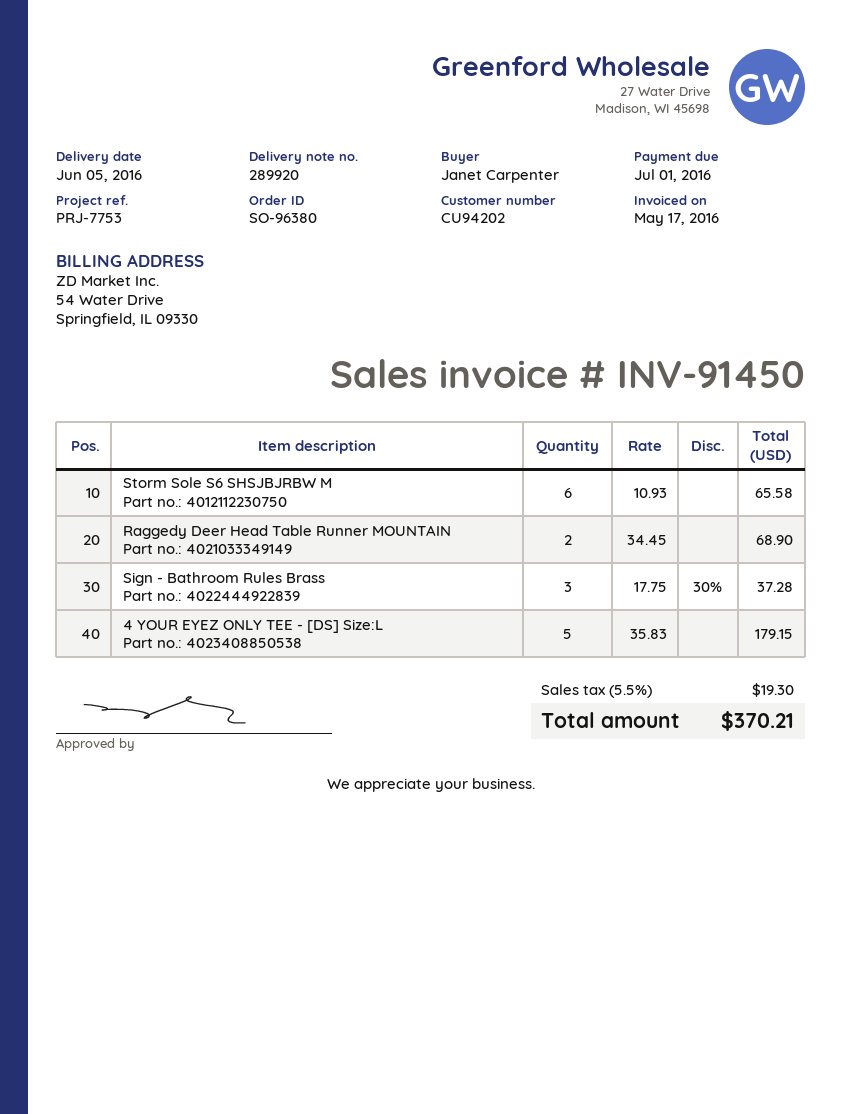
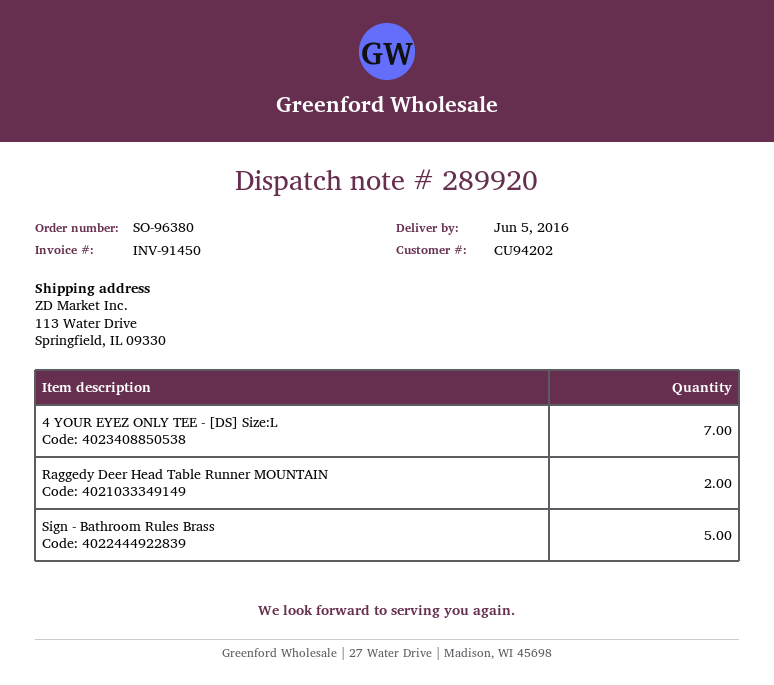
Storm Sole S6 SHSJBJRBW M: 6 -> none
Sign - Bathroom Rules Brass: 3 -> 5
4 YOUR EYEZ ONLY TEE - [DS] Size:L: 5 -> 7

